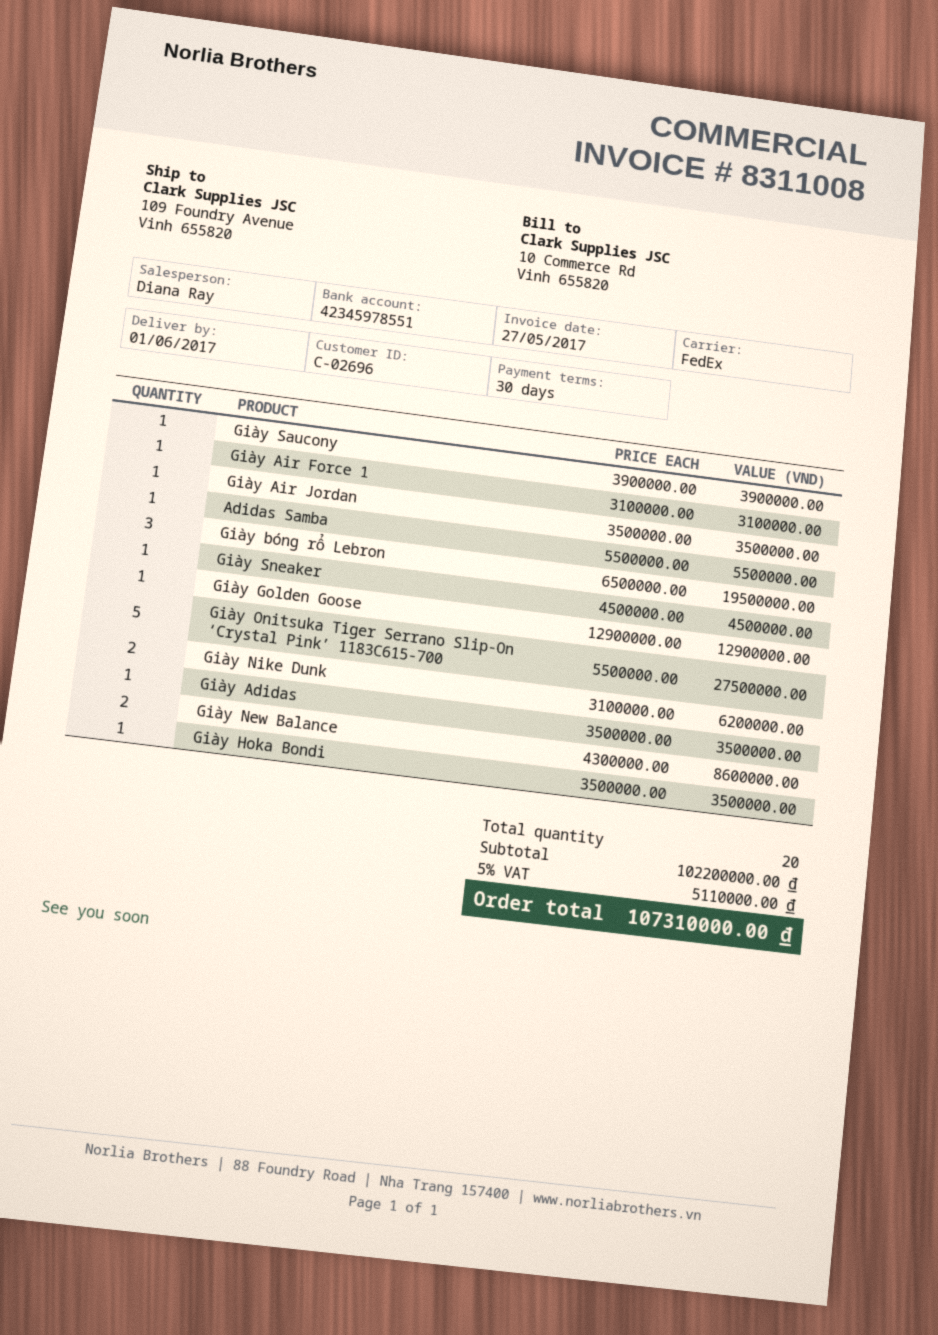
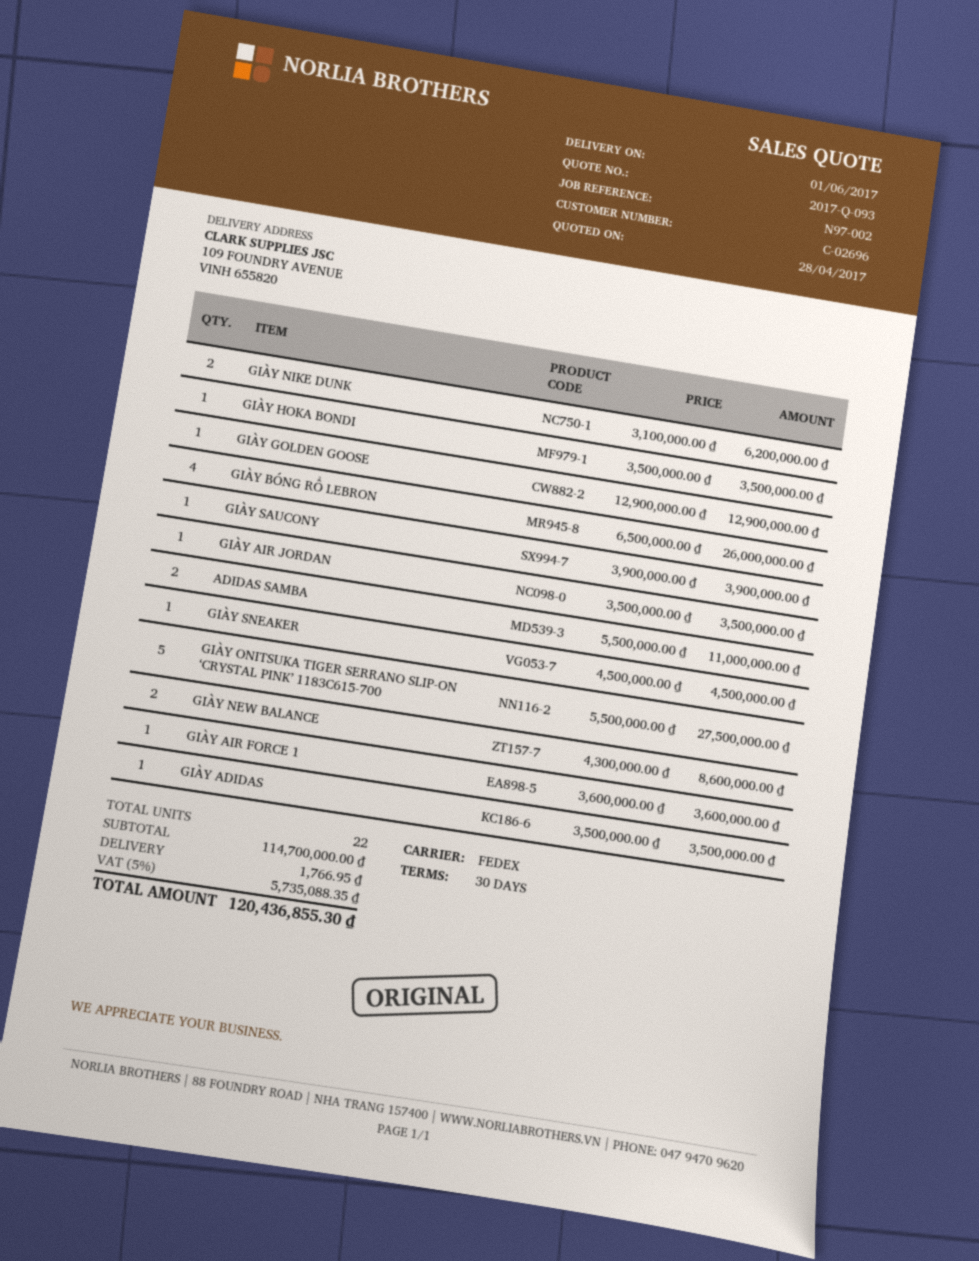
Giày Air Force 1: 1 x 3100000.00 = 3100000.00 -> 1 x 3600000.00 = 3600000.00
Adidas Samba: 1 x 5500000.00 = 5500000.00 -> 2 x 5500000.00 = 11000000.00
Giày bóng rổ Lebron: 3 x 6500000.00 = 19500000.00 -> 4 x 6500000.00 = 26000000.00
total quantity: 20 -> 22
subtotal: 102200000.00 -> 114700000.00
shipping: none -> 1766.95
tax: 5% = 5110000.00 -> 5% = 5735088.35
total: 107310000.00 -> 120436855.30

